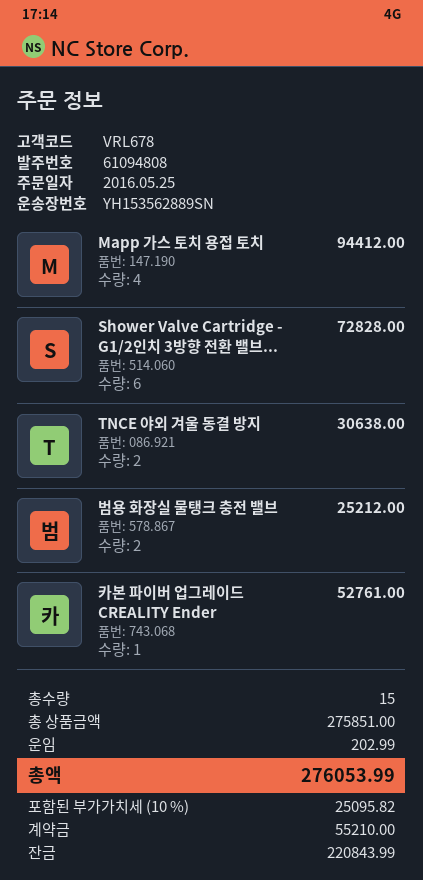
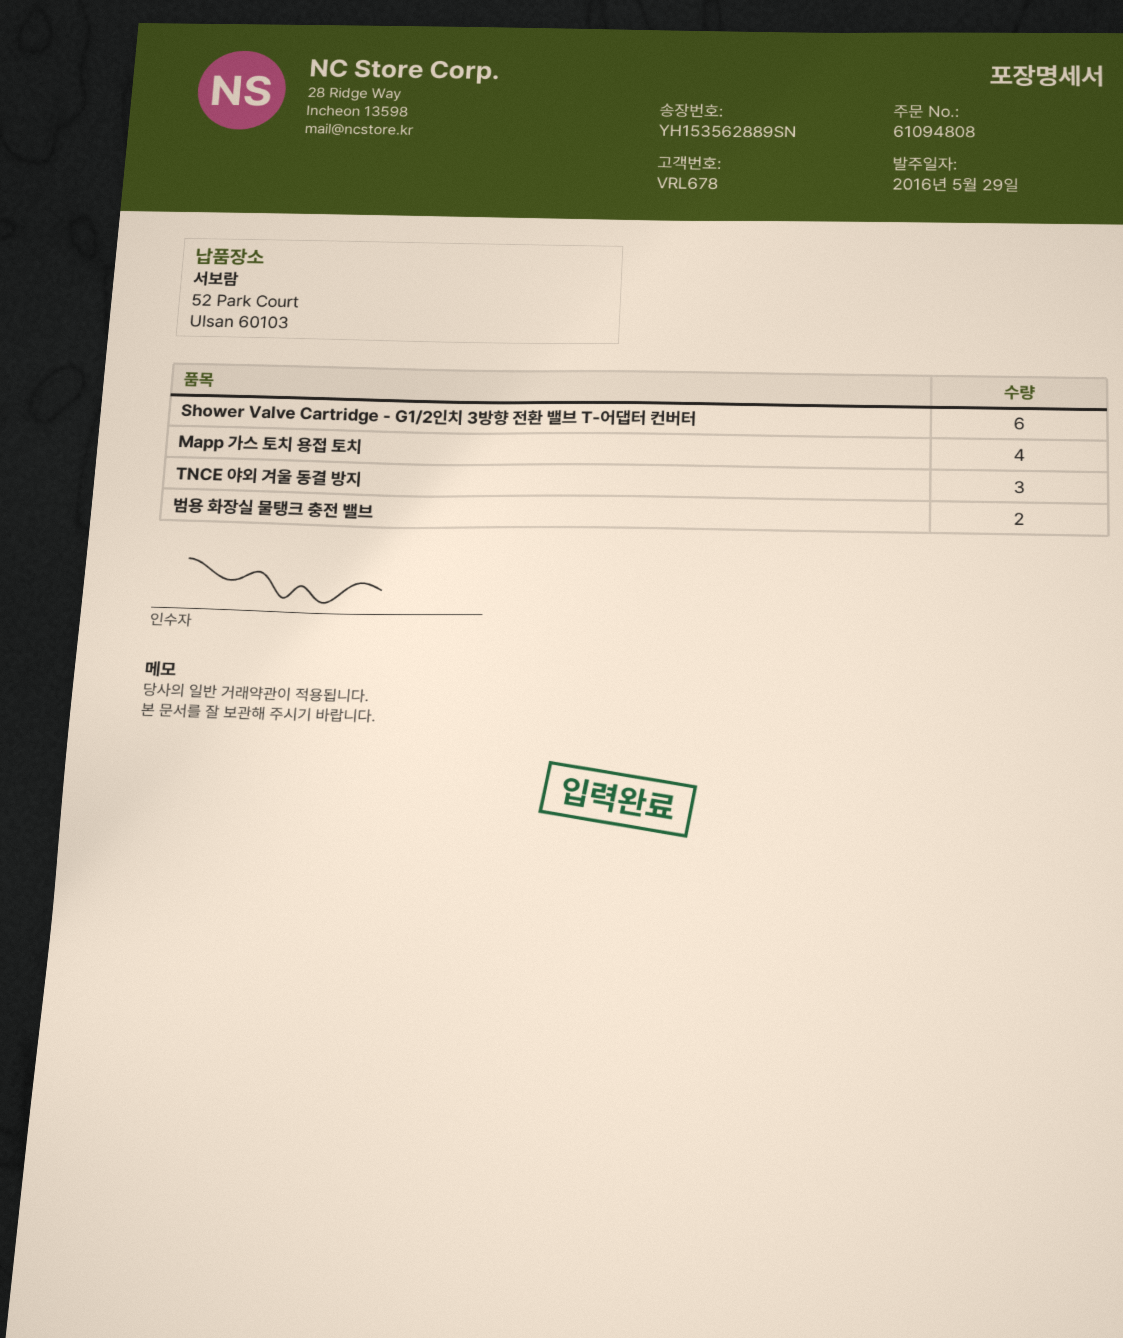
order date: 2016-05-25 -> 2016-05-29
TNCE 야외 겨울 동결 방지: 2 -> 3
카본 파이버 업그레이드 CREALITY Ender: 1 -> none

